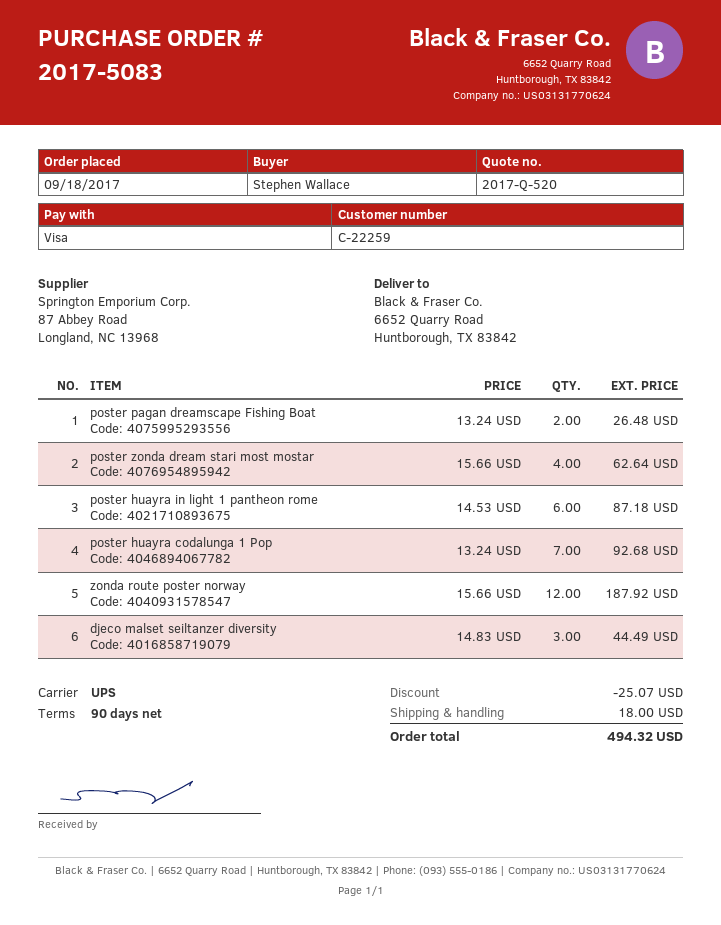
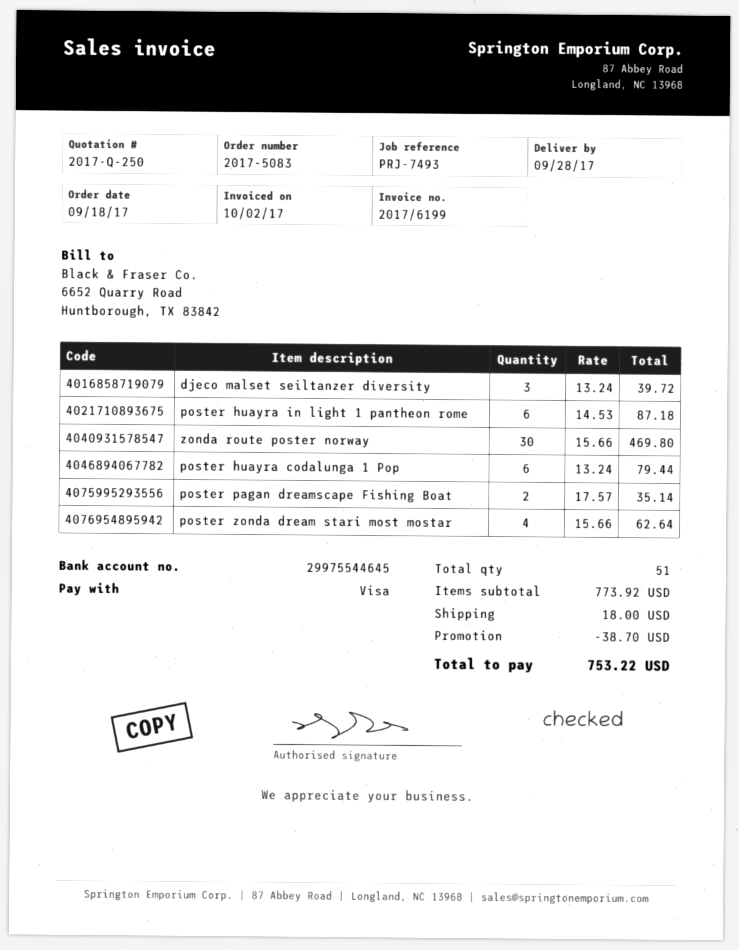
quote number: 2017-Q-520 -> 2017-Q-250
poster pagan dreamscape Fishing Boat: 2 x 13.24 = 26.48 -> 2 x 17.57 = 35.14
poster huayra codalunga 1 Pop: 7 x 13.24 = 92.68 -> 6 x 13.24 = 79.44
zonda route poster norway: 12 x 15.66 = 187.92 -> 30 x 15.66 = 469.80
djeco malset seiltanzer diversity: 3 x 14.83 = 44.49 -> 3 x 13.24 = 39.72
discount: 25.07 -> 38.70
total: 494.32 -> 753.22

